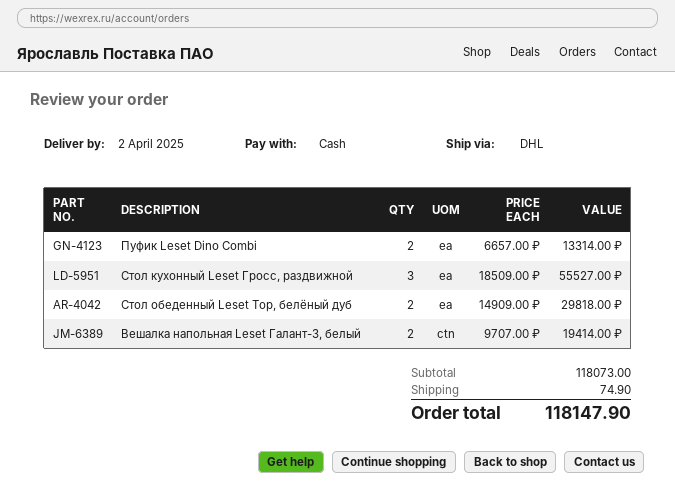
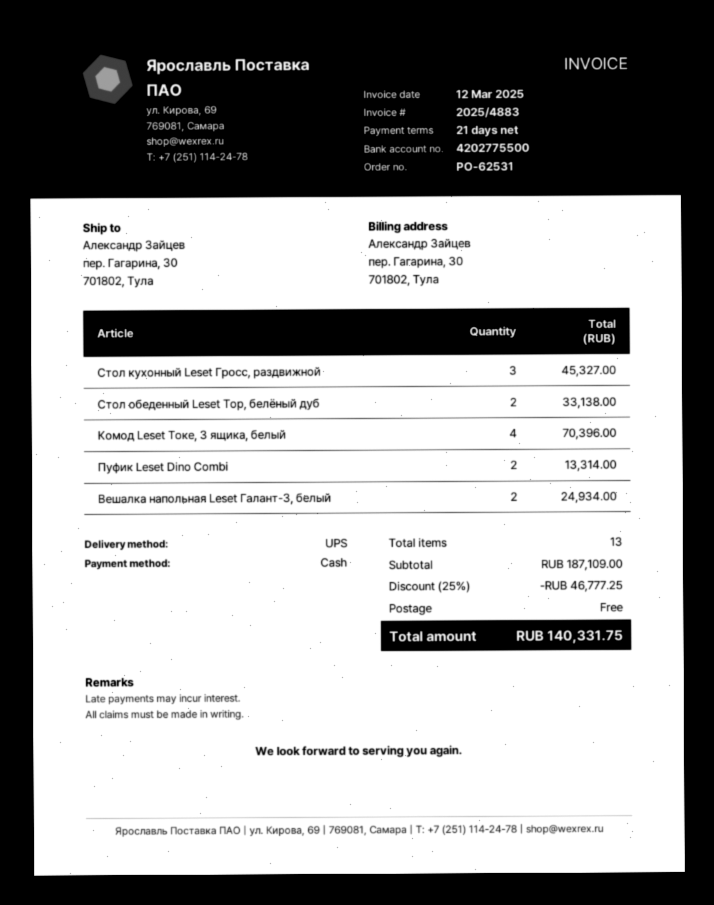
shipping method: DHL -> UPS
Стол кухонный Leset Гросс, раздвижной: 3 for 55527.00 -> 3 for 45327.00
Стол обеденный Leset Тор, белёный дуб: 2 for 29818.00 -> 2 for 33138.00
Вешалка напольная Leset Галант-3, белый: 2 for 19414.00 -> 2 for 24934.00
Комод Leset Токе, 3 ящика, белый: none -> 4 for 70396.00
subtotal: 118073.00 -> 187109.00
discount: none -> 25% = 46777.25
shipping: 74.90 -> 0.00
total: 118147.90 -> 140331.75

